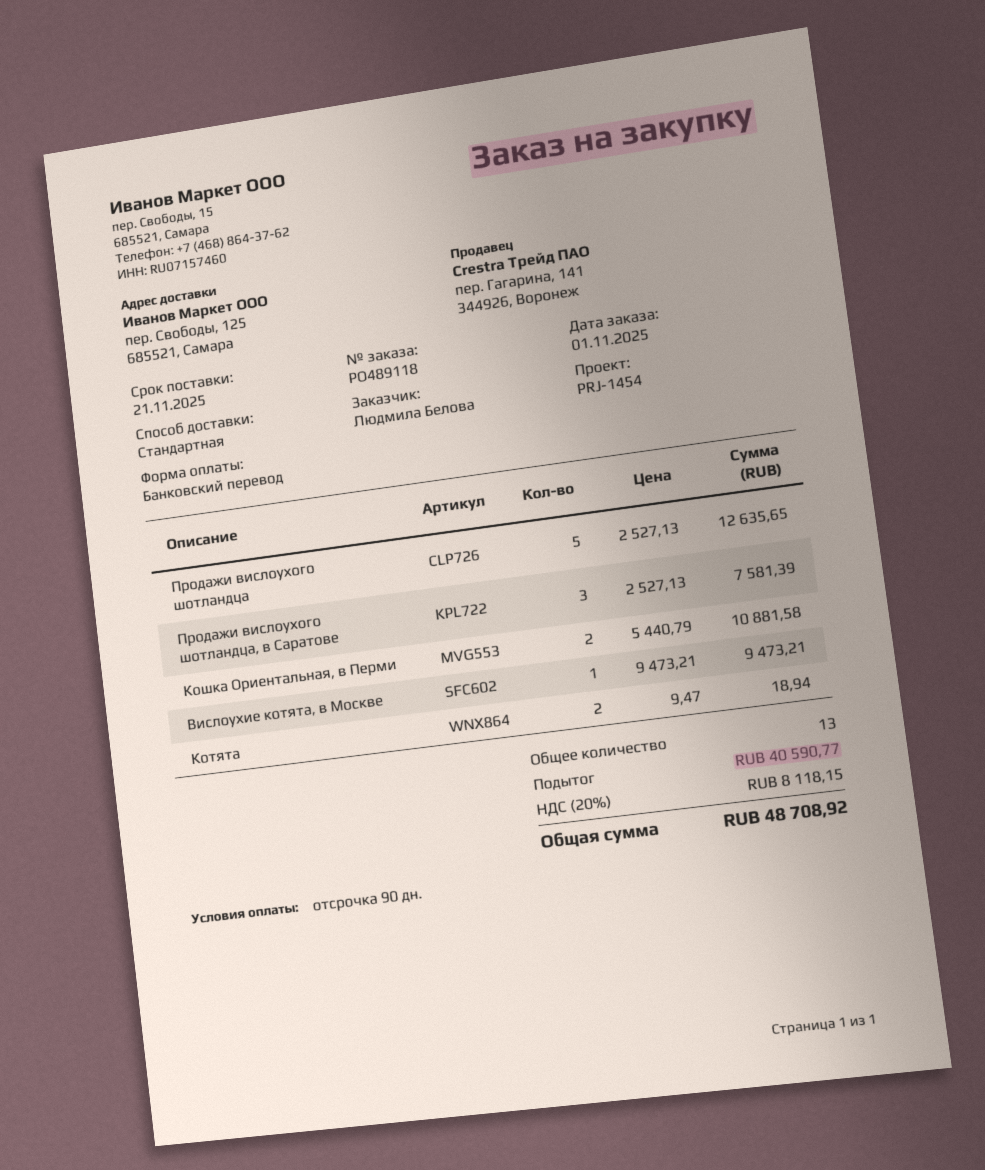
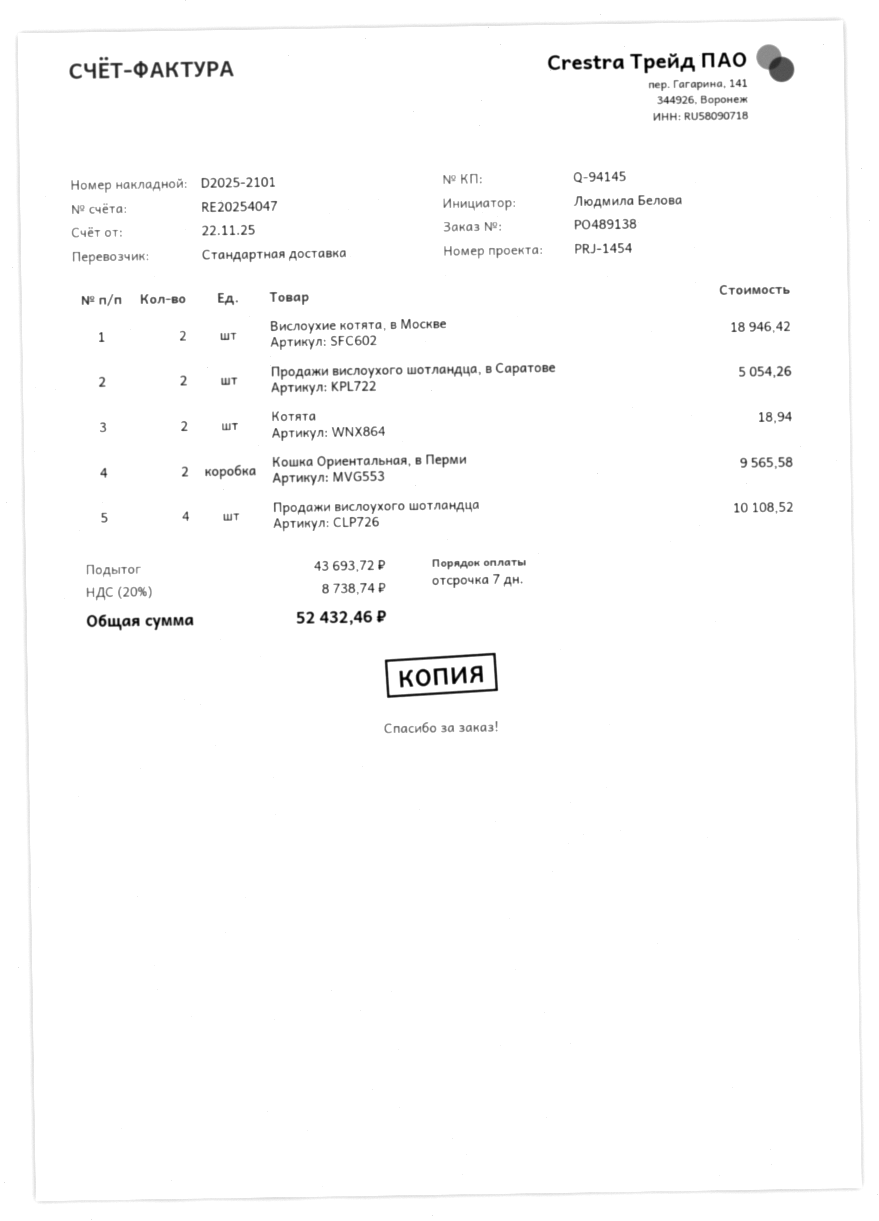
order number: PO489118 -> PO489138
payment terms: 90 days -> 7 days
Продажи вислоухого шотландца: 5 for 12635.65 -> 4 for 10108.52
Продажи вислоухого шотландца, в Саратове: 3 for 7581.39 -> 2 for 5054.26
Кошка Ориентальная, в Перми: 2 for 10881.58 -> 2 for 9565.58
Вислоухие котята, в Москве: 1 for 9473.21 -> 2 for 18946.42
subtotal: 40590.77 -> 43693.72
tax: 20% = 8118.15 -> 20% = 8738.74
total: 48708.92 -> 52432.46

